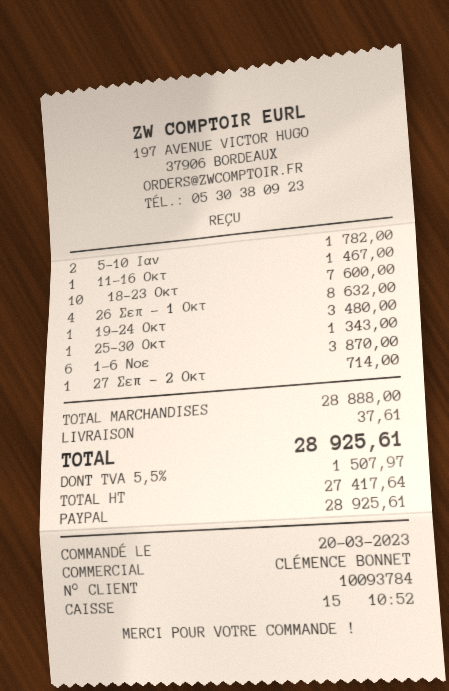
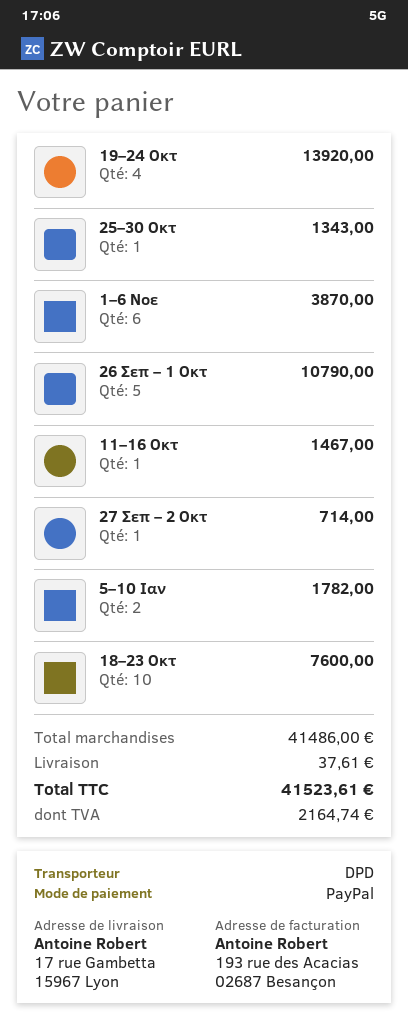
26 Σεπ – 1 Οκτ: 4 for 8632.00 -> 5 for 10790.00
19–24 Οκτ: 1 for 3480.00 -> 4 for 13920.00
subtotal: 28888.00 -> 41486.00
tax: 1507.97 -> 2164.74
total: 28925.61 -> 41523.61

